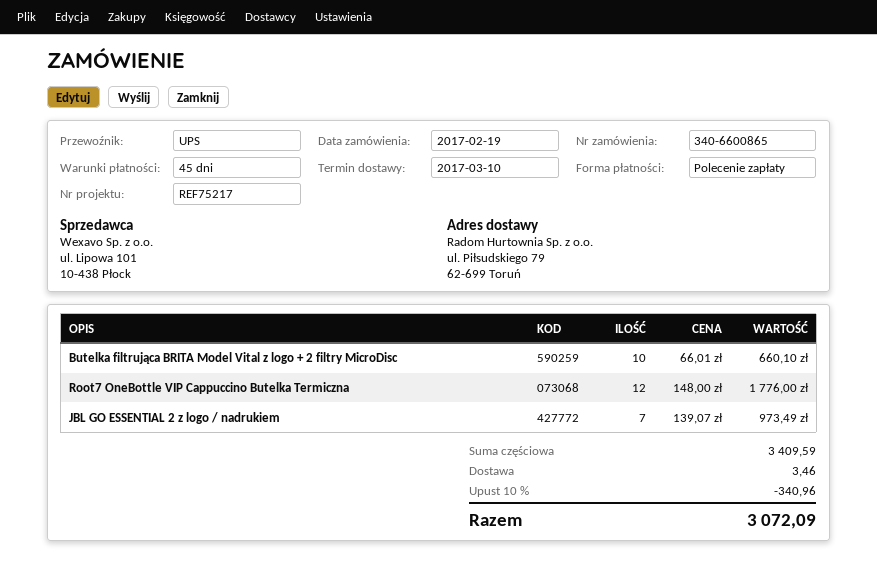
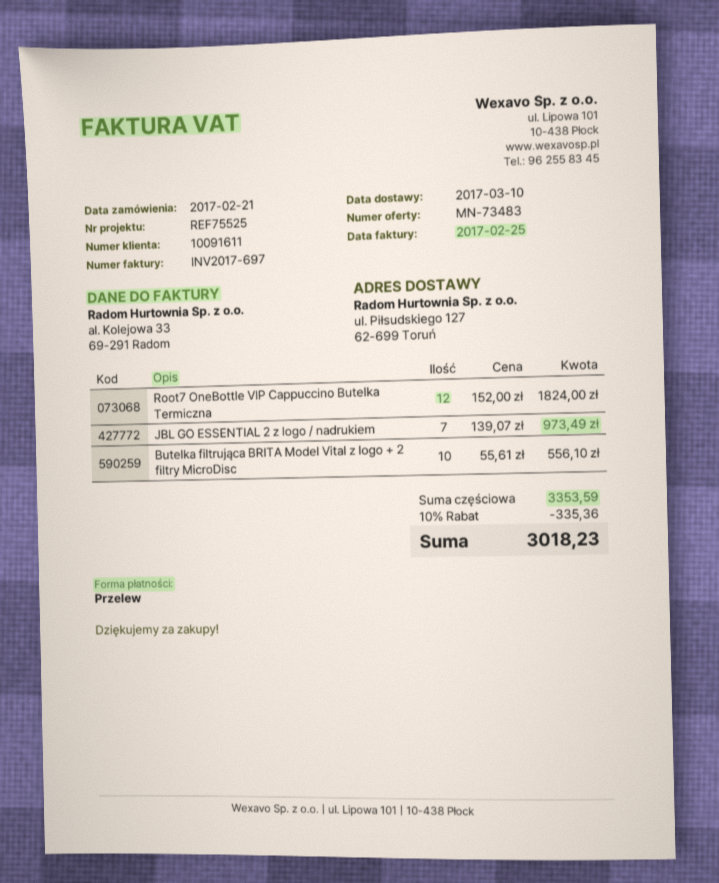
order date: 2017-02-19 -> 2017-02-21
reference: REF75217 -> REF75525
payment method: direct debit -> bank transfer
ship to: ul. Piłsudskiego 79, 62-699 Toruń -> ul. Piłsudskiego 127, 62-699 Toruń
Butelka filtrująca BRITA Model Vital z logo + 2 filtry MicroDisc: 10 x 66.01 = 660.10 -> 10 x 55.61 = 556.10
Root7 OneBottle VIP Cappuccino Butelka Termiczna: 12 x 148.00 = 1776.00 -> 12 x 152.00 = 1824.00
subtotal: 3409.59 -> 3353.59
discount: 10% = 340.96 -> 10% = 335.36
shipping: 3.46 -> none
total: 3072.09 -> 3018.23

